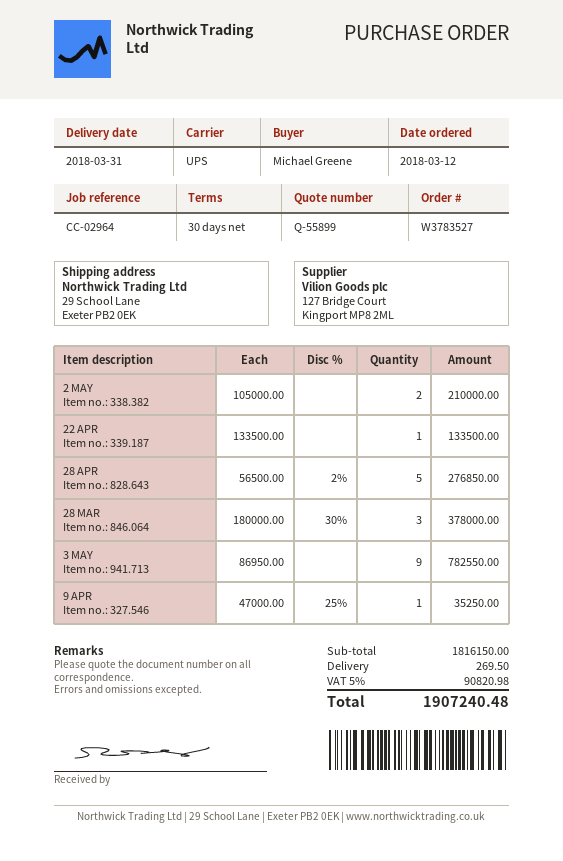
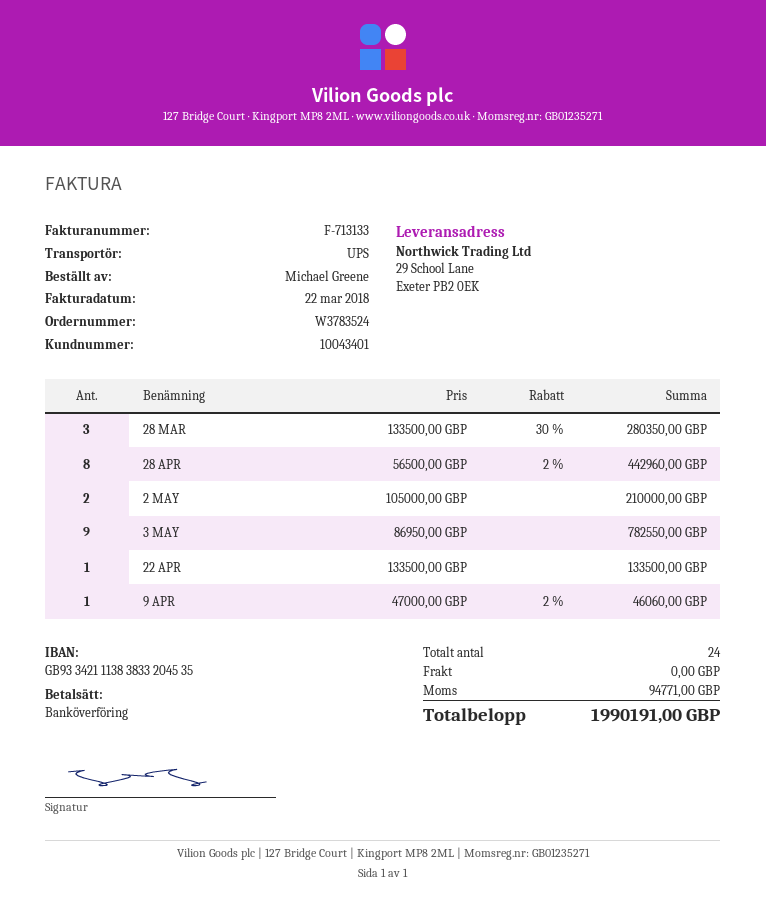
order number: W3783527 -> W3783524
28 APR: 5 x 56500.00 - 2% = 276850.00 -> 8 x 56500.00 - 2% = 442960.00
28 MAR: 3 x 180000.00 - 30% = 378000.00 -> 3 x 133500.00 - 30% = 280350.00
9 APR: 1 x 47000.00 - 25% = 35250.00 -> 1 x 47000.00 - 2% = 46060.00
shipping: 269.50 -> 0.00
tax: 90820.98 -> 94771.00
total: 1907240.48 -> 1990191.00

